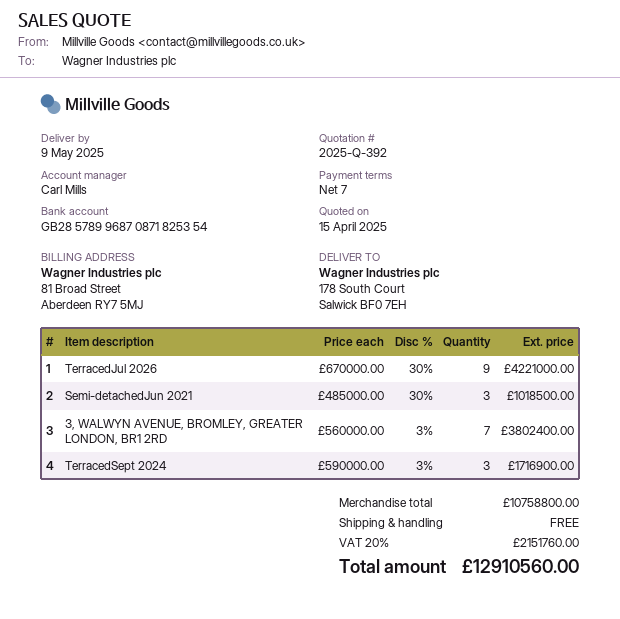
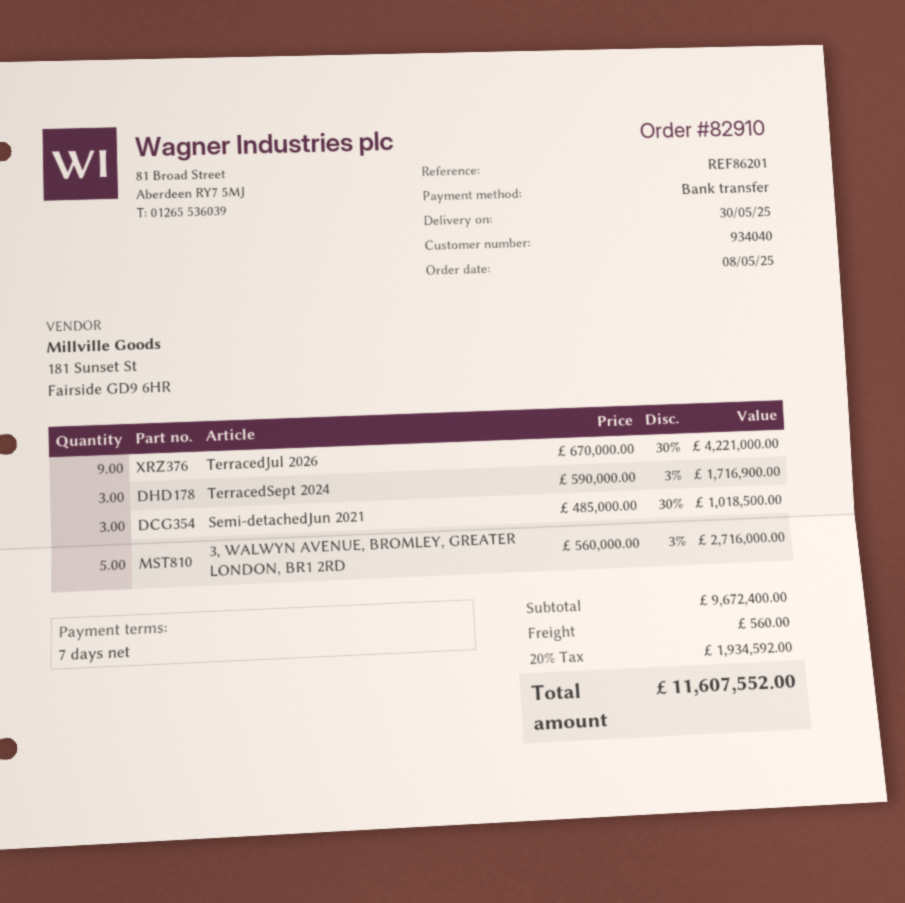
delivery date: 2025-05-09 -> 2025-05-30
3, WALWYN AVENUE, BROMLEY, GREATER LONDON, BR1 2RD: 7 x 560000.00 - 3% = 3802400.00 -> 5 x 560000.00 - 3% = 2716000.00
subtotal: 10758800.00 -> 9672400.00
shipping: 0.00 -> 560.00
tax: 20% = 2151760.00 -> 20% = 1934592.00
total: 12910560.00 -> 11607552.00

